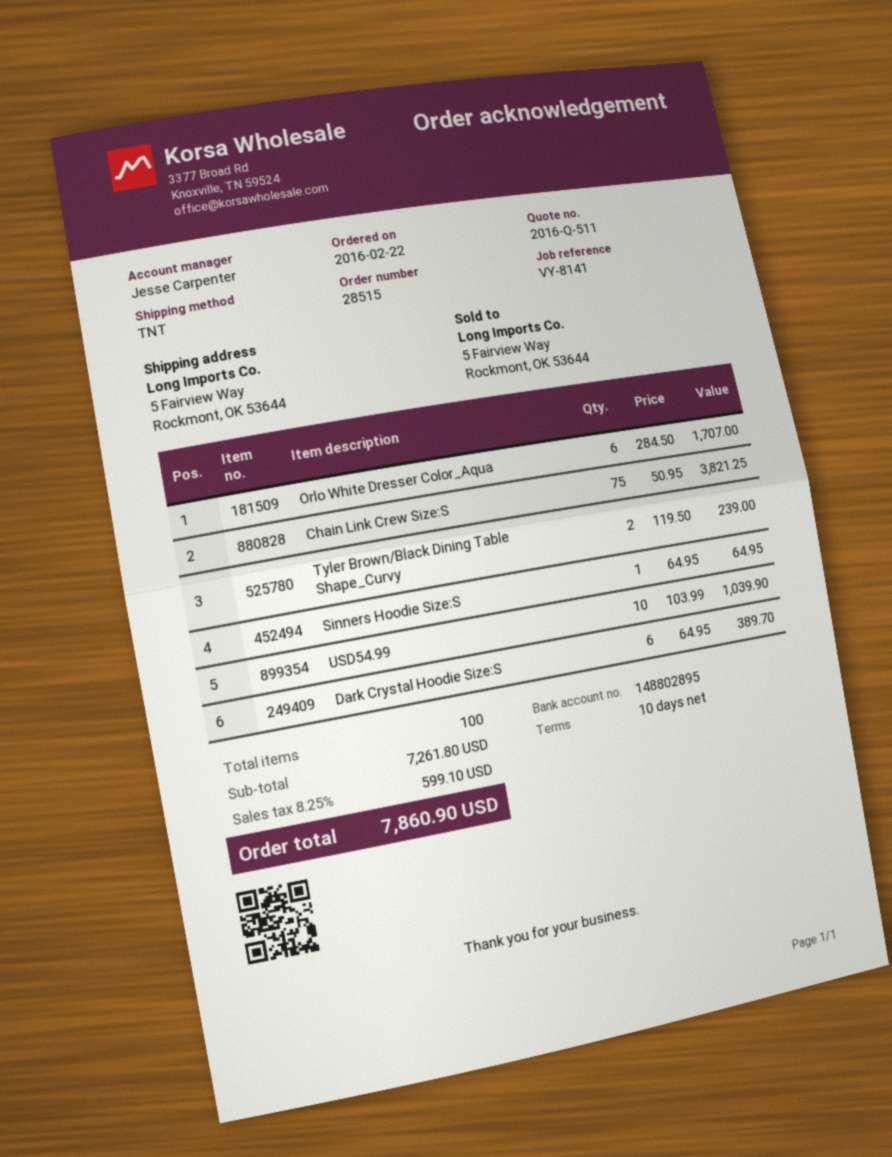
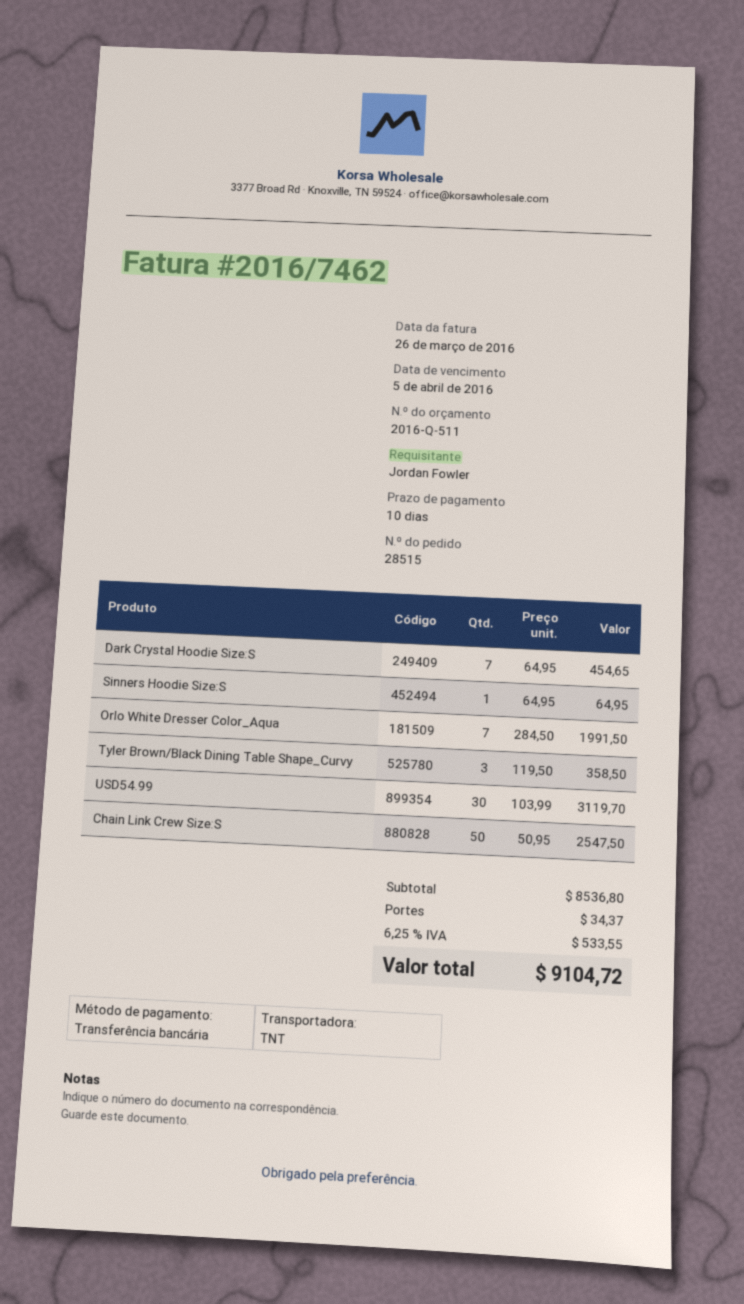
Orlo White Dresser Color_Aqua: 6 x 284.50 = 1707.00 -> 7 x 284.50 = 1991.50
Chain Link Crew Size:S: 75 x 50.95 = 3821.25 -> 50 x 50.95 = 2547.50
Tyler Brown/Black Dining Table Shape_Curvy: 2 x 119.50 = 239.00 -> 3 x 119.50 = 358.50
USD54.99: 10 x 103.99 = 1039.90 -> 30 x 103.99 = 3119.70
Dark Crystal Hoodie Size:S: 6 x 64.95 = 389.70 -> 7 x 64.95 = 454.65
subtotal: 7261.80 -> 8536.80
shipping: none -> 34.37
tax: 8.25% = 599.10 -> 6.25% = 533.55
total: 7860.90 -> 9104.72

